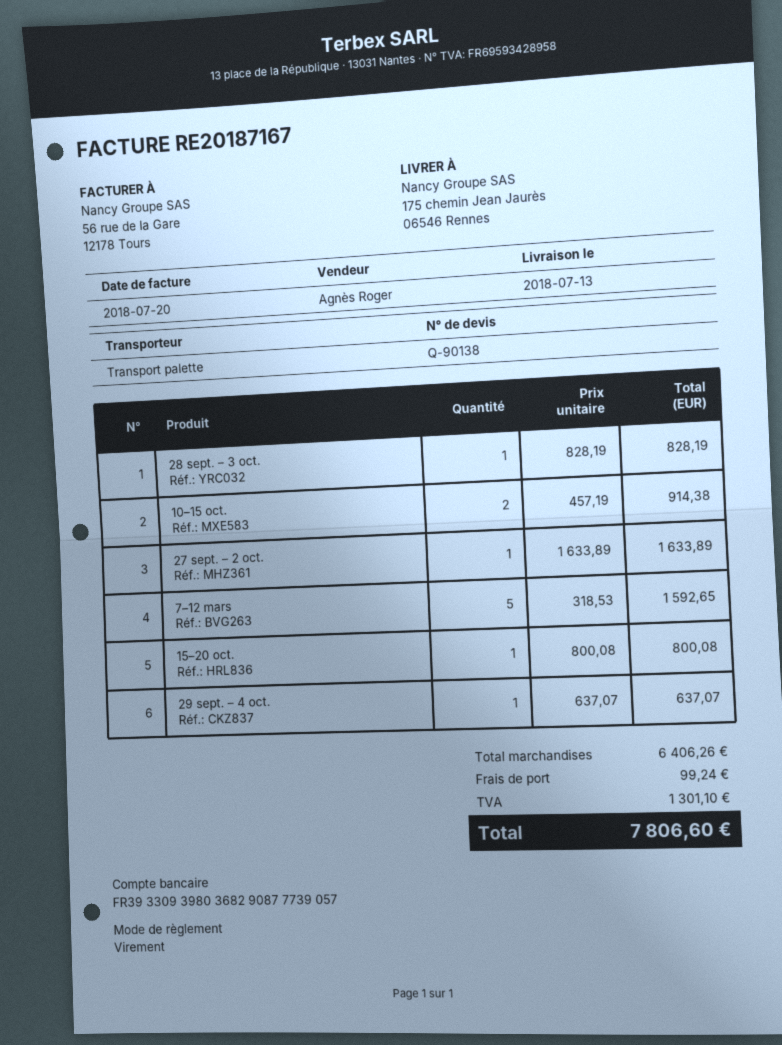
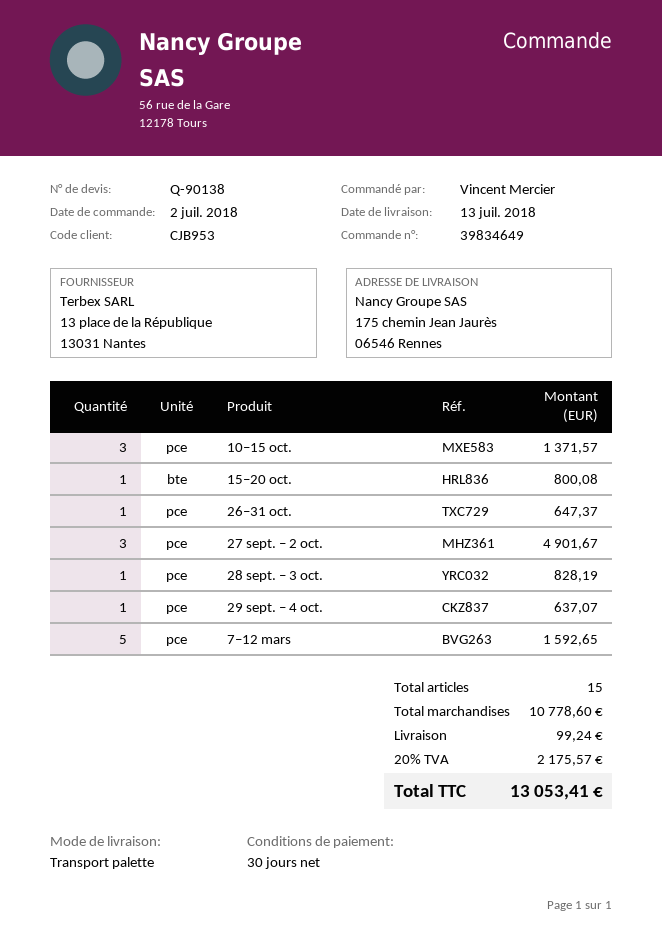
10–15 oct.: 2 for 914.38 -> 3 for 1371.57
27 sept. – 2 oct.: 1 for 1633.89 -> 3 for 4901.67
26–31 oct.: none -> 1 for 647.37
subtotal: 6406.26 -> 10778.60
tax: 1301.10 -> 2175.57
total: 7806.60 -> 13053.41

